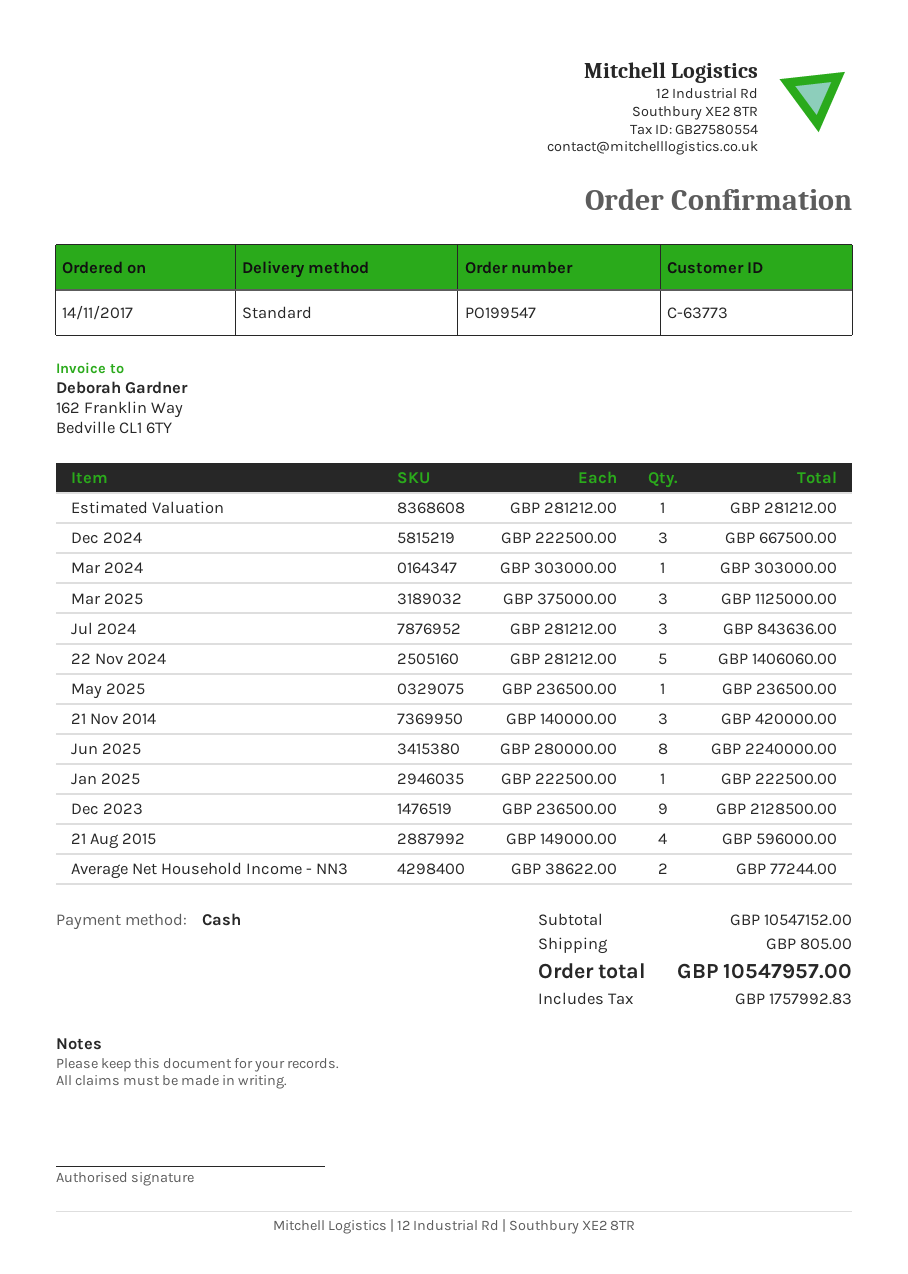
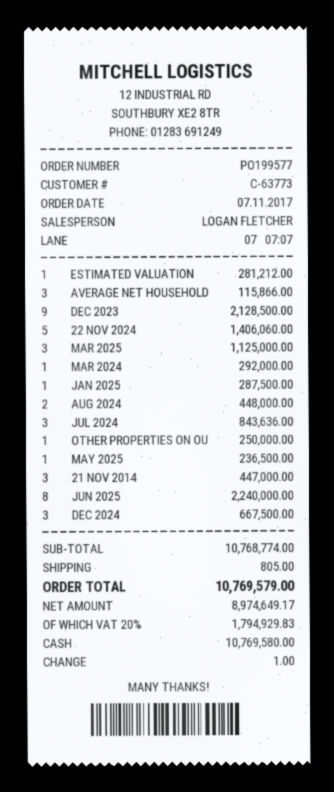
order number: PO199547 -> PO199577
order date: 2017-11-14 -> 2017-11-07
Mar 2024: 1 for 303000.00 -> 1 for 292000.00
21 Nov 2014: 3 for 420000.00 -> 3 for 447000.00
Jan 2025: 1 for 222500.00 -> 1 for 287500.00
21 Aug 2015: 4 for 596000.00 -> none
Average Net Household Income - NN3: 2 for 77244.00 -> 3 for 115866.00
AUG 2024: none -> 2 for 448000.00
OTHER PROPERTIES ON OU: none -> 1 for 250000.00
subtotal: 10547152.00 -> 10768774.00
tax: 1757992.83 -> 1794929.83
total: 10547957.00 -> 10769579.00

